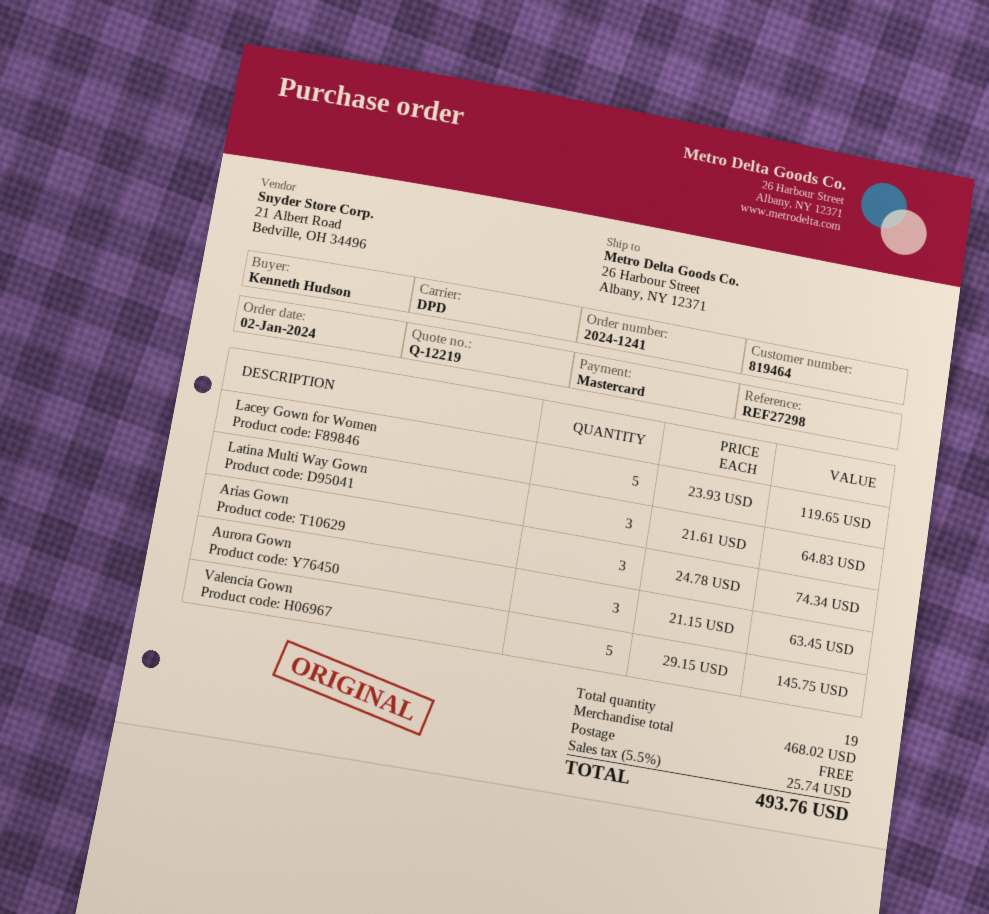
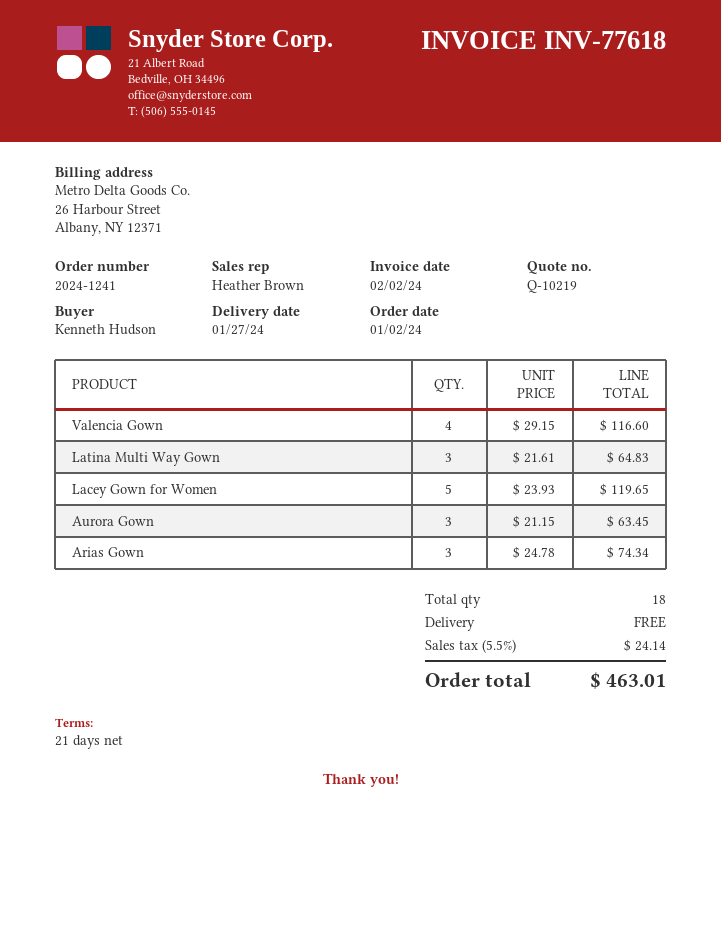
quote number: Q-12219 -> Q-10219
Valencia Gown: 5 x 29.15 = 145.75 -> 4 x 29.15 = 116.60
total quantity: 19 -> 18
tax: 5.5% = 25.74 -> 5.5% = 24.14
total: 493.76 -> 463.01

